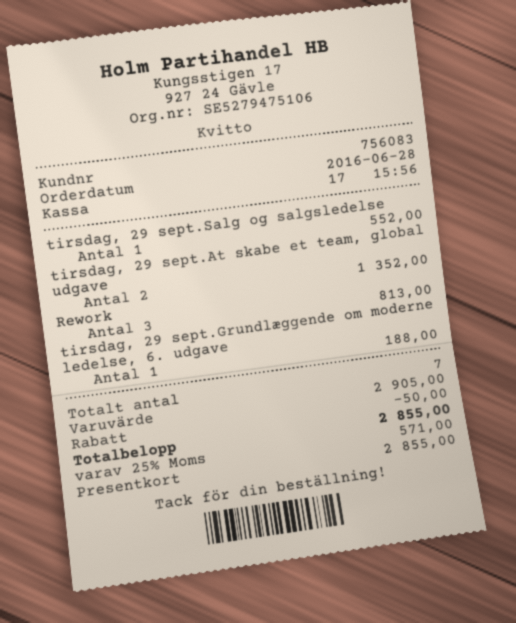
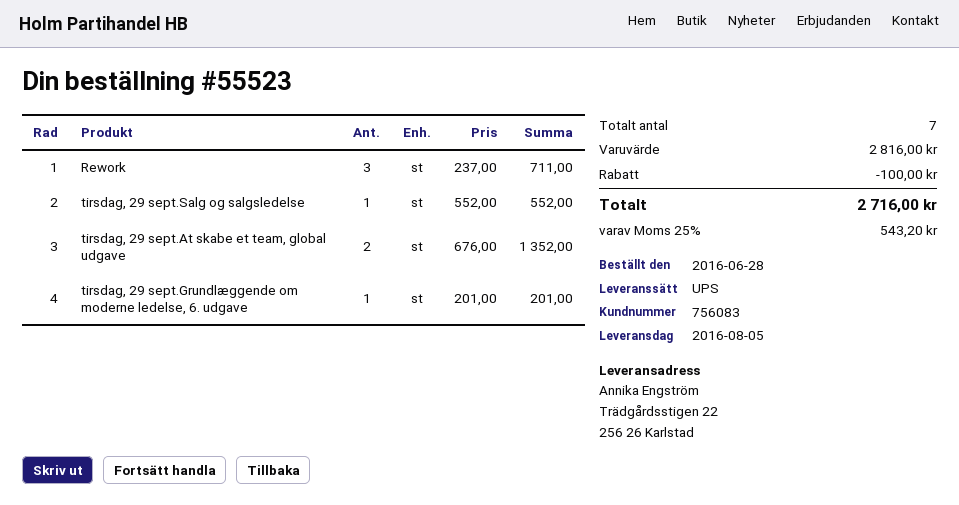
Rework: 3 for 813.00 -> 3 for 711.00
tirsdag, 29 sept.Grundlæggende om moderne ledelse, 6. udgave: 1 for 188.00 -> 1 for 201.00
subtotal: 2905.00 -> 2816.00
discount: 50.00 -> 100.00
tax: 25% = 571.00 -> 25% = 543.20
total: 2855.00 -> 2716.00

